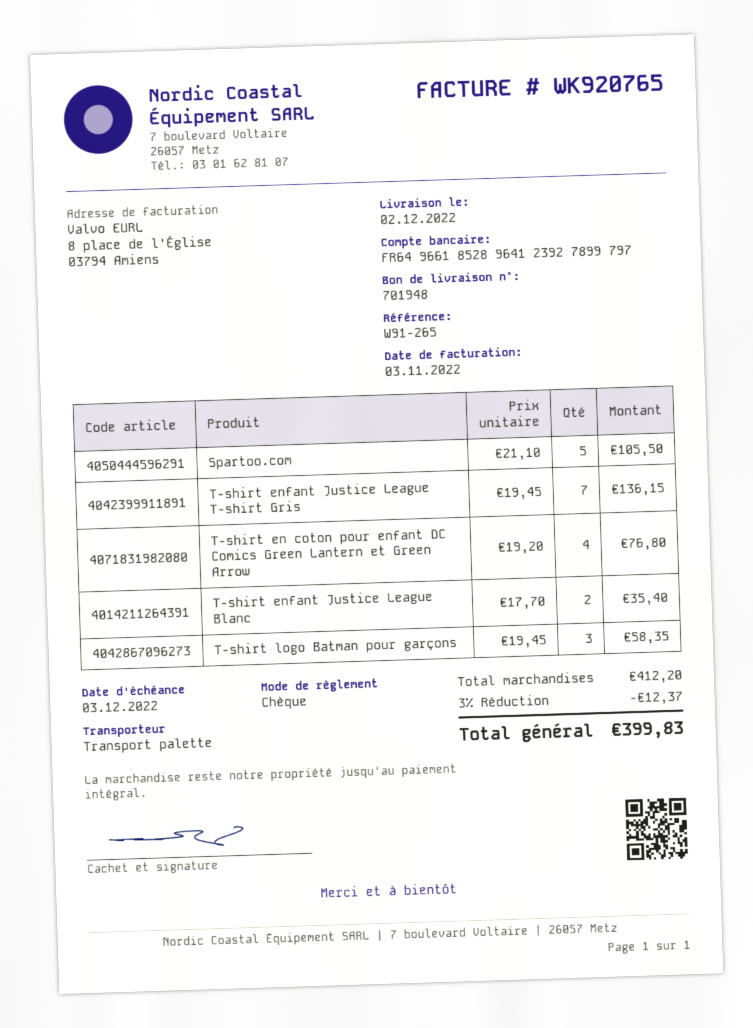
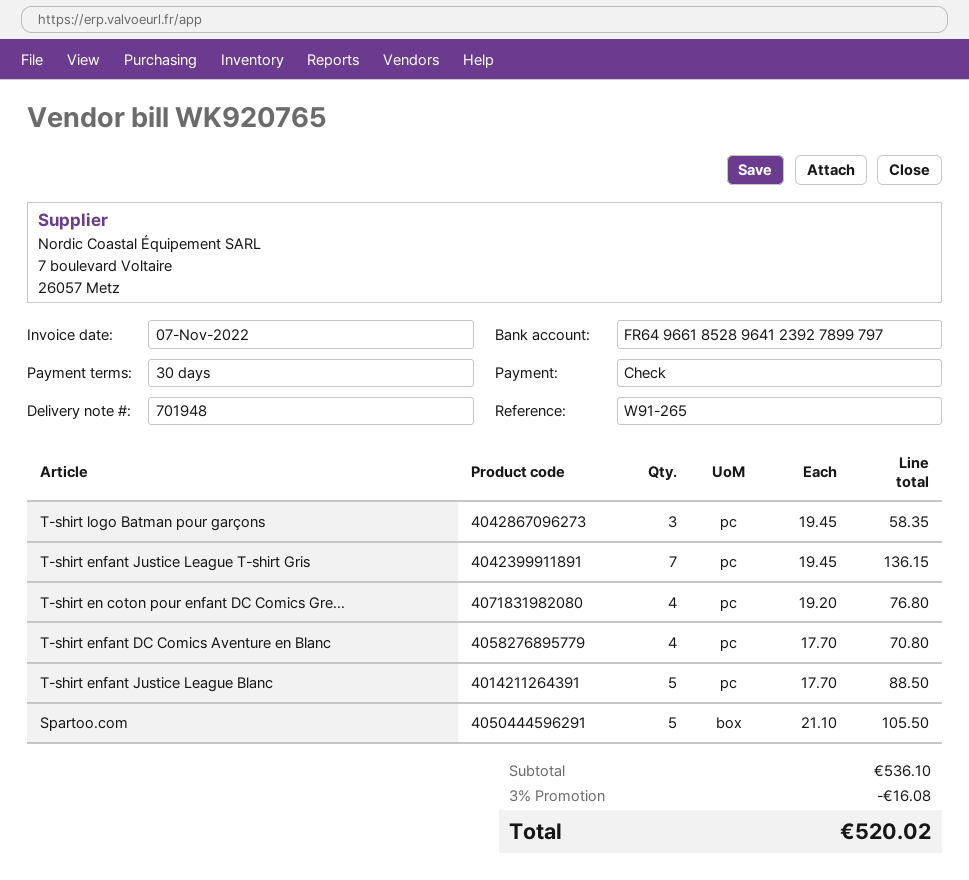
invoice date: 2022-11-03 -> 2022-11-07
T-shirt enfant Justice League Blanc: 2 x 17.70 = 35.40 -> 5 x 17.70 = 88.50
T-shirt enfant DC Comics Aventure en Blanc: none -> 4 x 17.70 = 70.80
subtotal: 412.20 -> 536.10
discount: 3% = 12.37 -> 3% = 16.08
total: 399.83 -> 520.02

